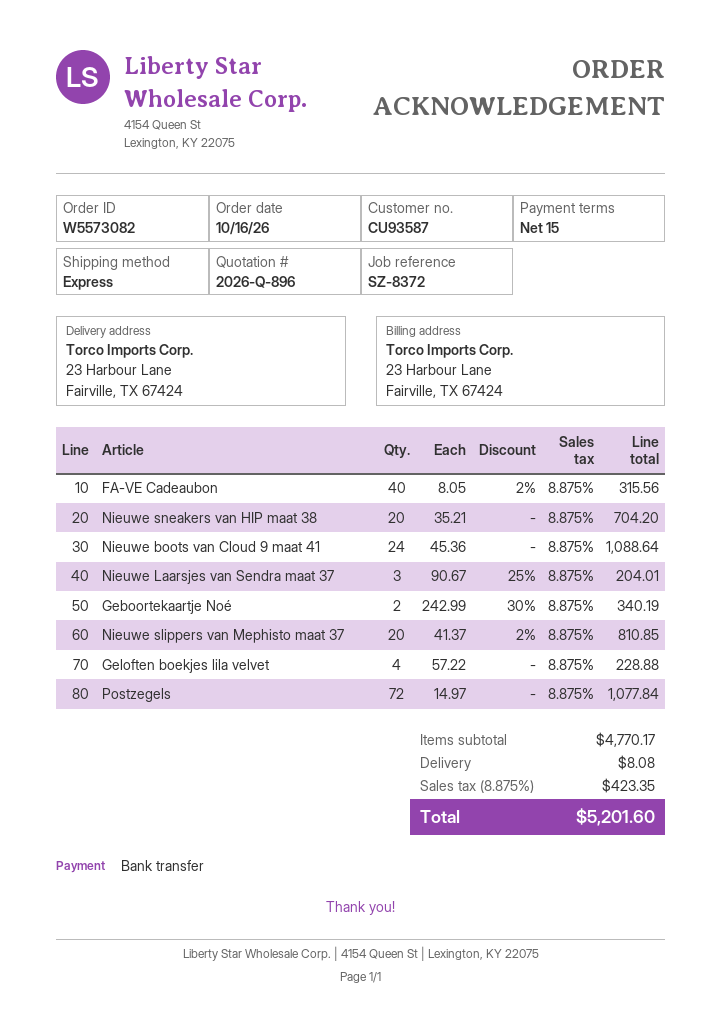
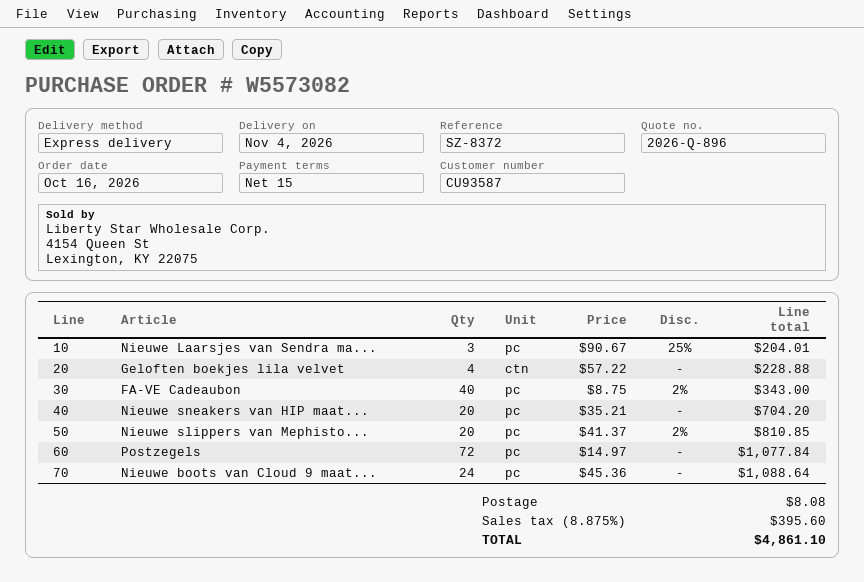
FA-VE Cadeaubon: 40 x 8.05 - 2% = 315.56 -> 40 x 8.75 - 2% = 343.00
Geboortekaartje Noé: 2 x 242.99 - 30% = 340.19 -> none
tax: 8.875% = 423.35 -> 8.875% = 395.60
total: 5201.60 -> 4861.10

